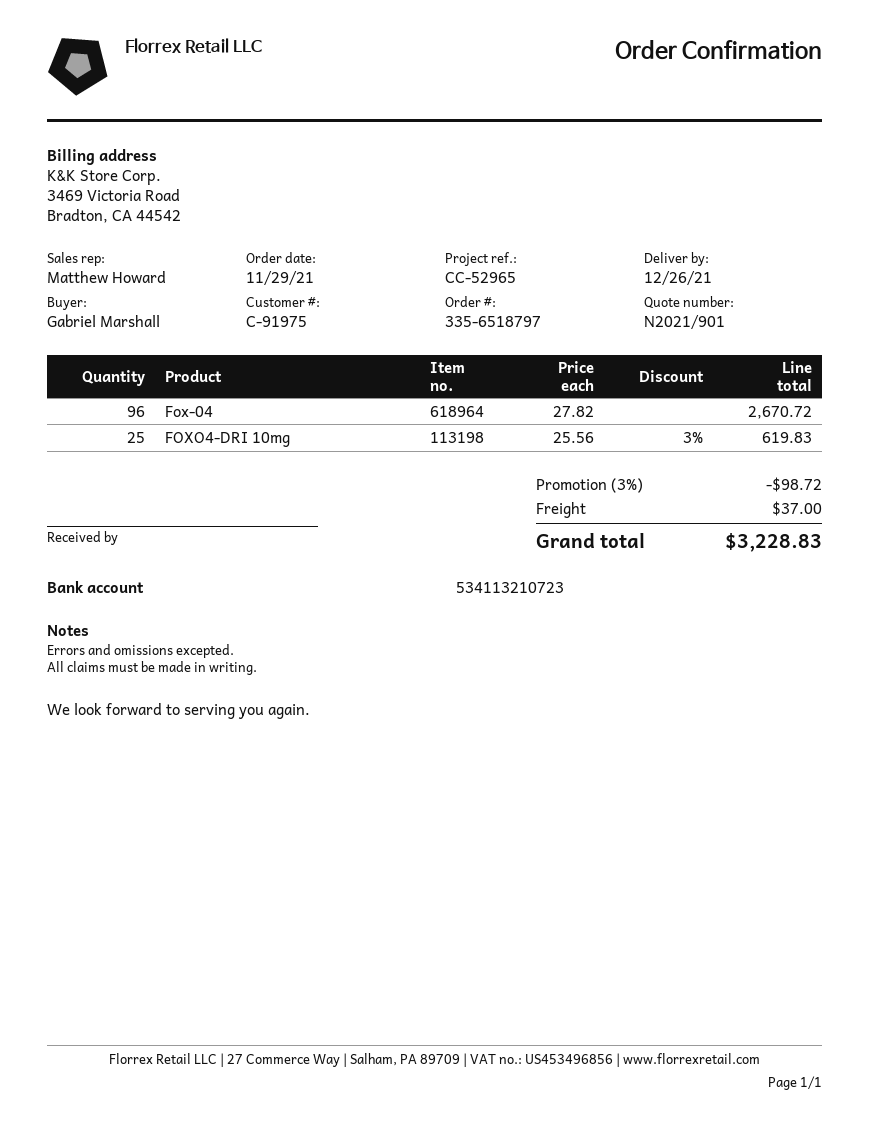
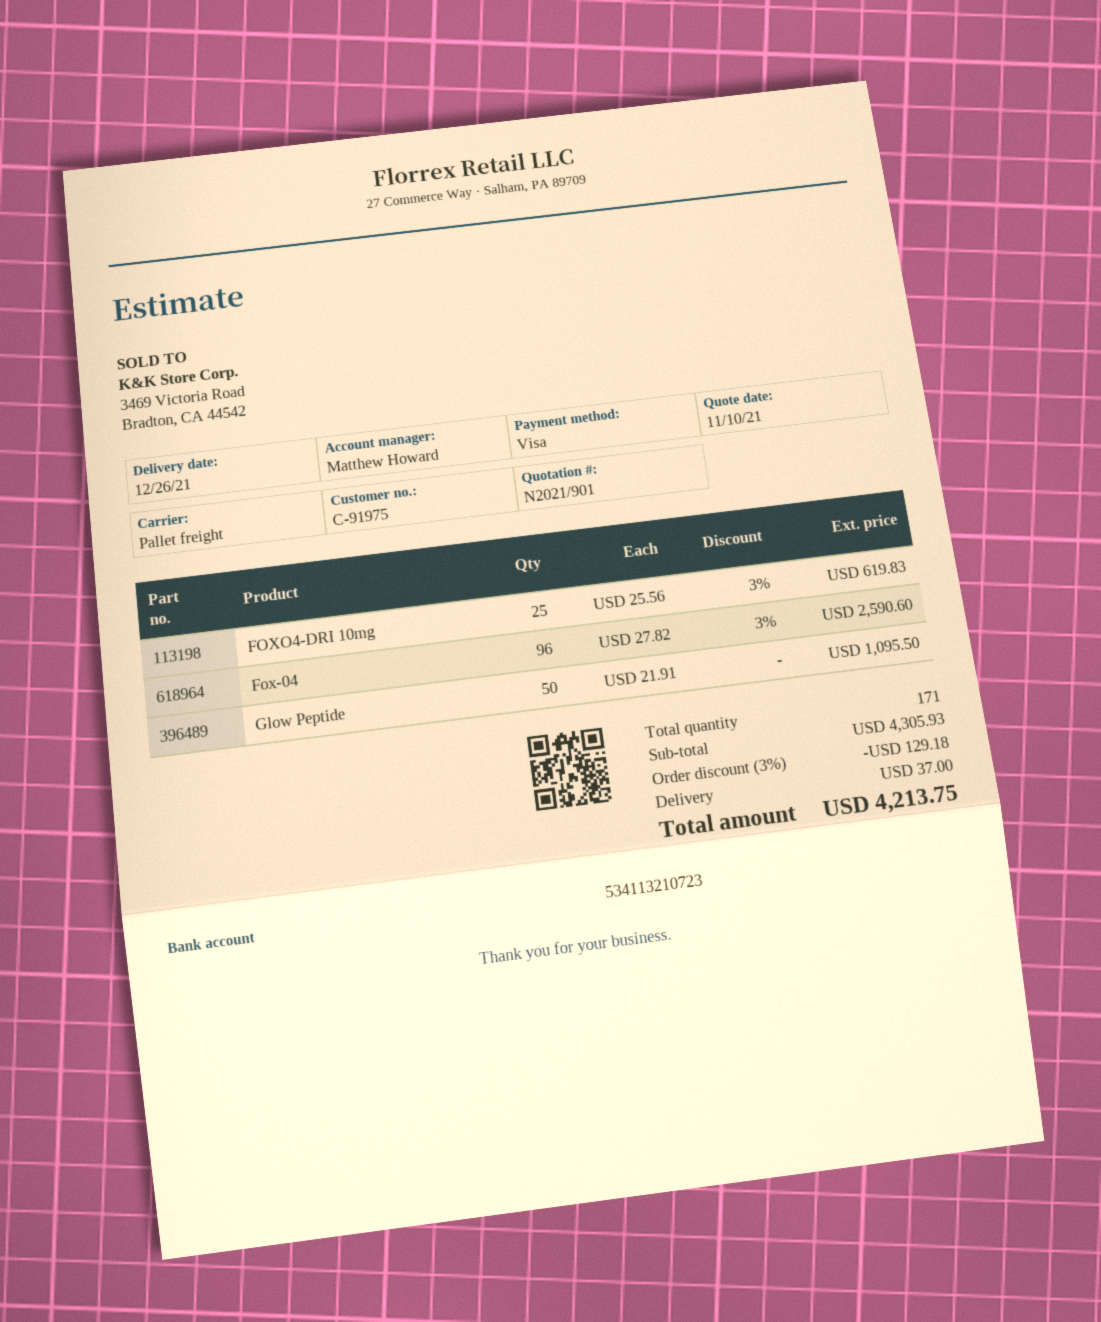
Fox-04: 96 x 27.82 = 2670.72 -> 96 x 27.82 - 3% = 2590.60
Glow Peptide: none -> 50 x 21.91 = 1095.50
discount: 3% = 98.72 -> 3% = 129.18
total: 3228.83 -> 4213.75

